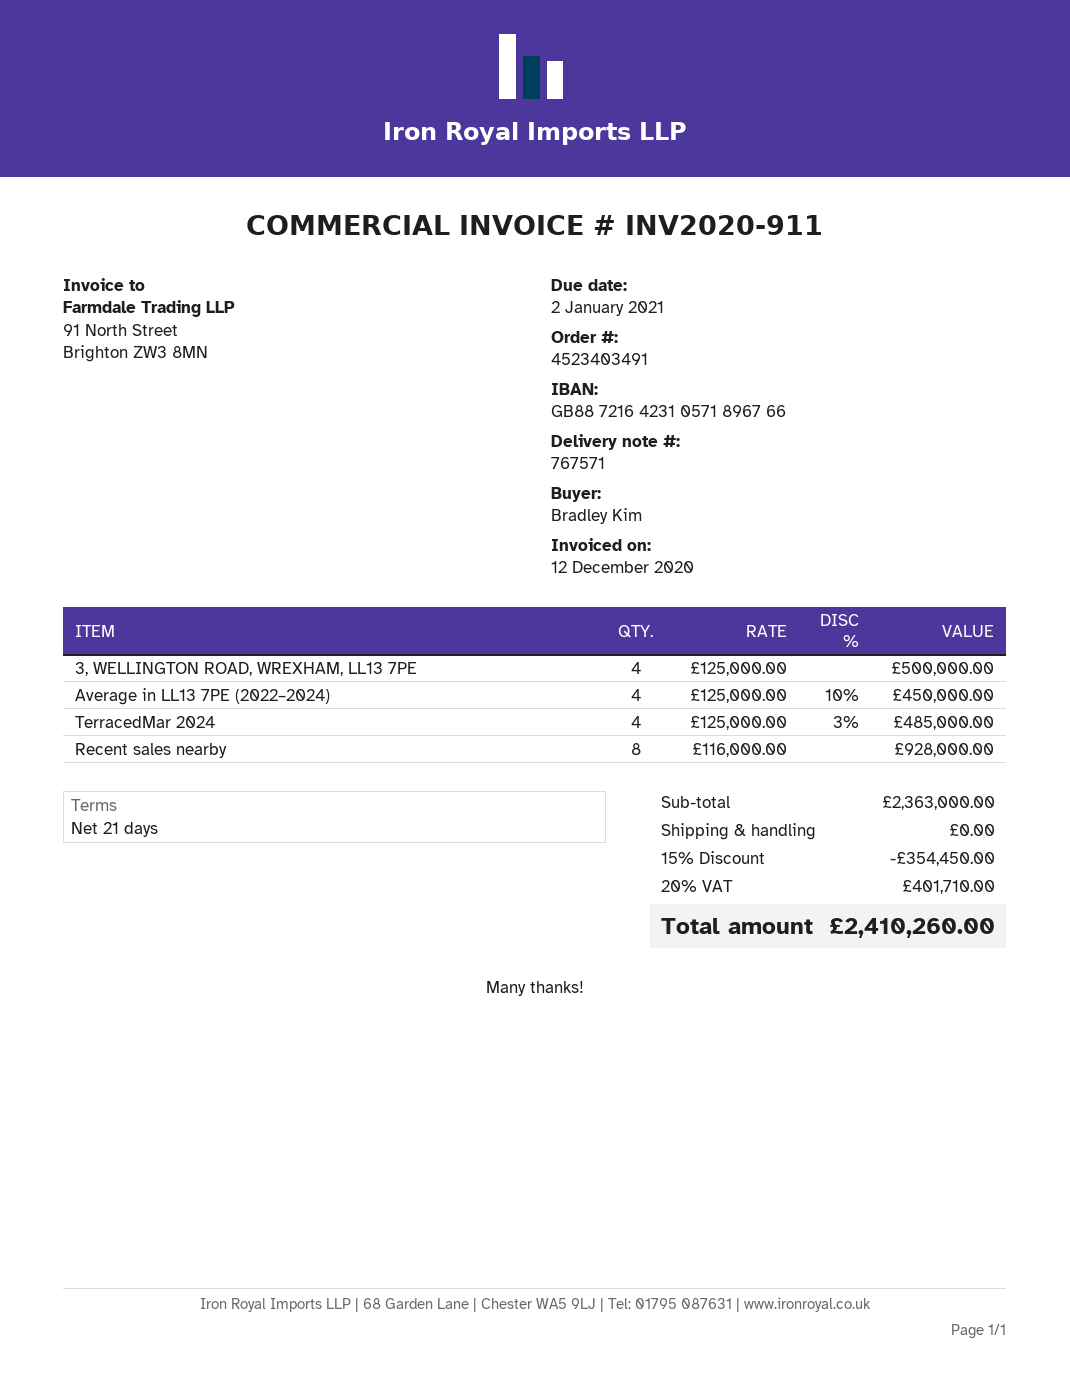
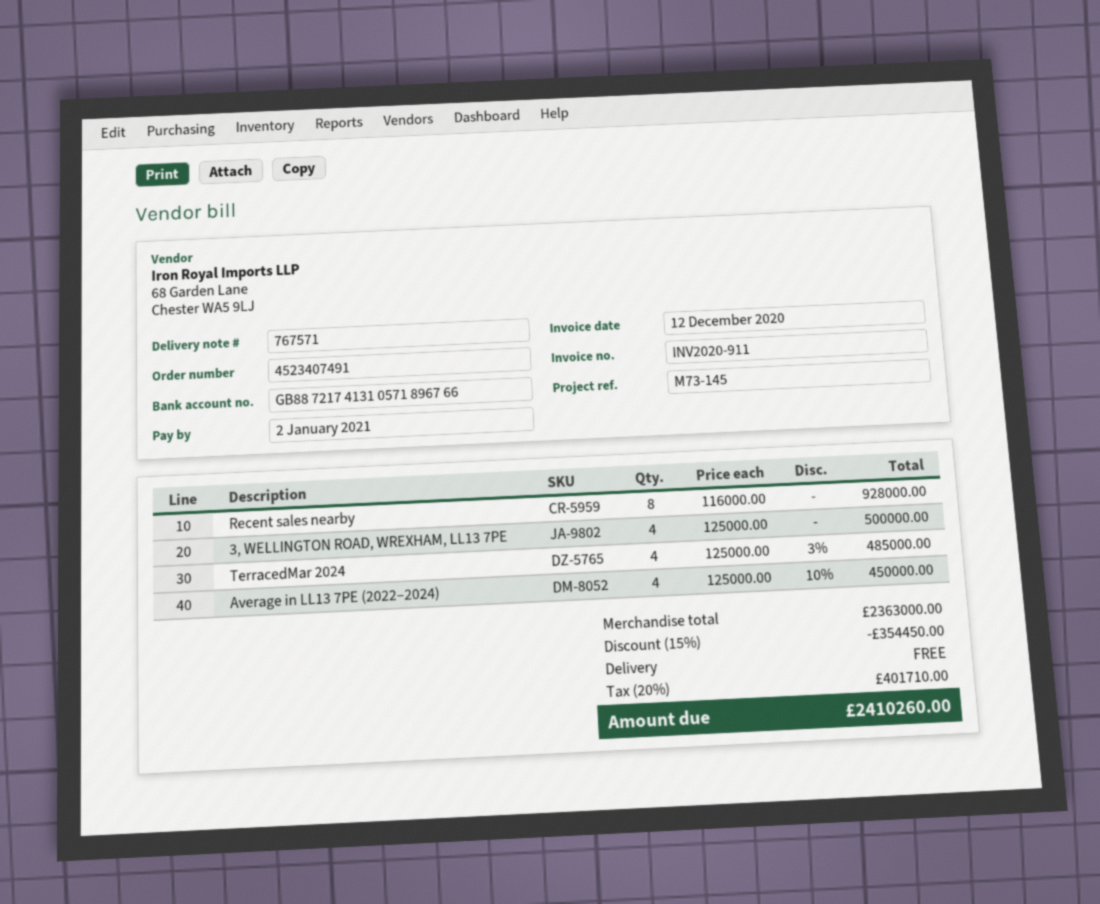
order number: 4523403491 -> 4523407491
bank account: GB88721642310571896766 -> GB88721741310571896766

